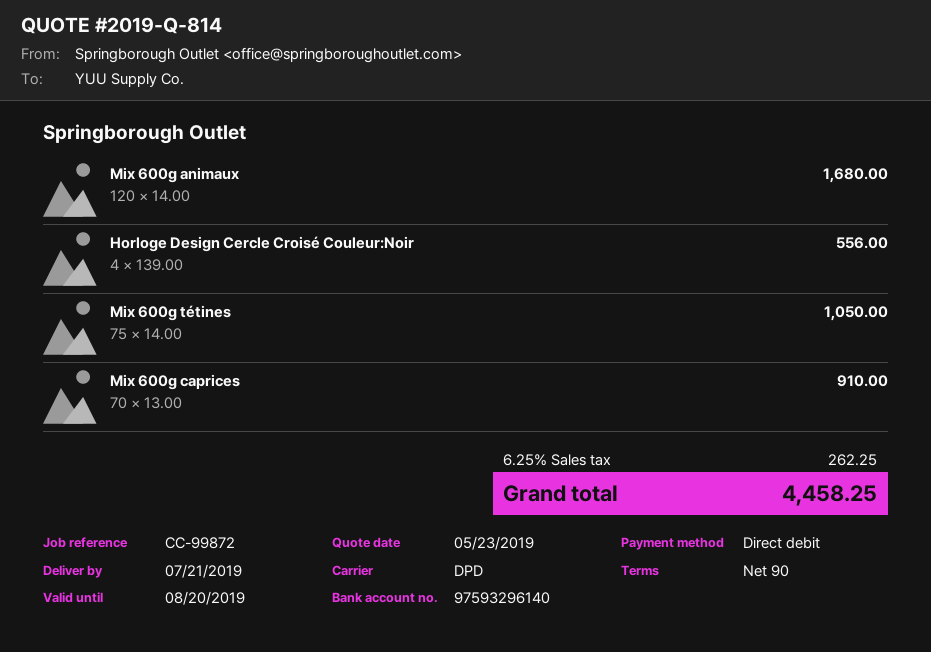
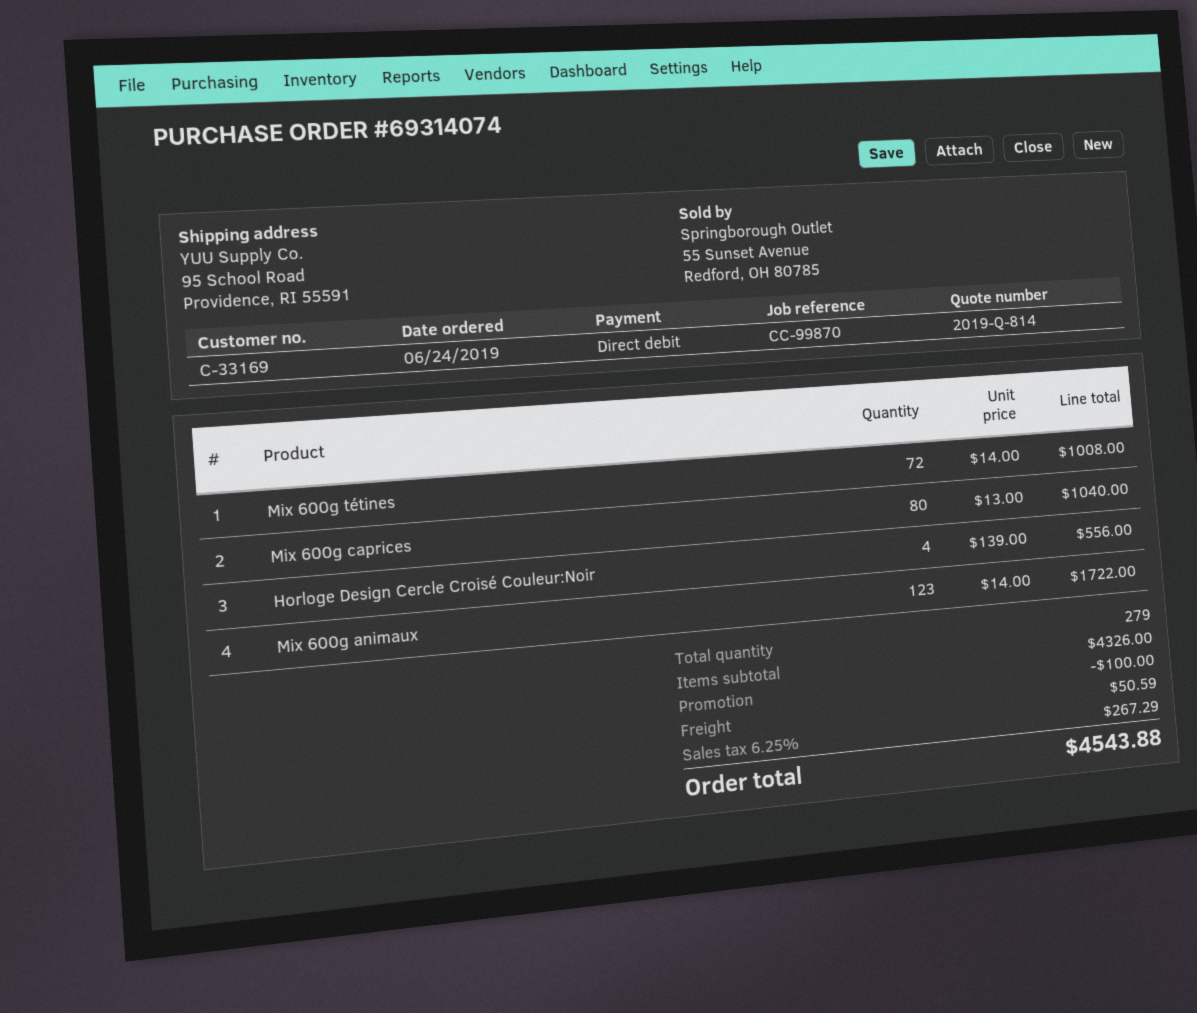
reference: CC-99872 -> CC-99870
Mix 600g animaux: 120 x 14.00 = 1680.00 -> 123 x 14.00 = 1722.00
Mix 600g tétines: 75 x 14.00 = 1050.00 -> 72 x 14.00 = 1008.00
Mix 600g caprices: 70 x 13.00 = 910.00 -> 80 x 13.00 = 1040.00
discount: none -> 100.00
shipping: none -> 50.59
tax: 6.25% = 262.25 -> 6.25% = 267.29
total: 4458.25 -> 4543.88

